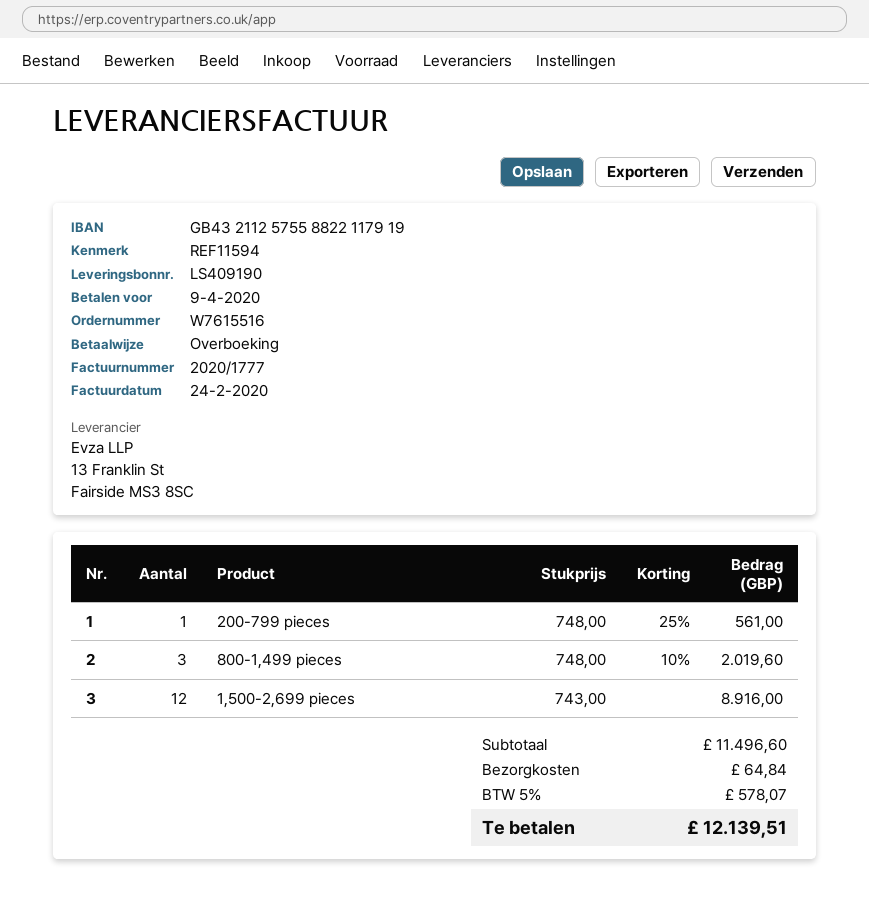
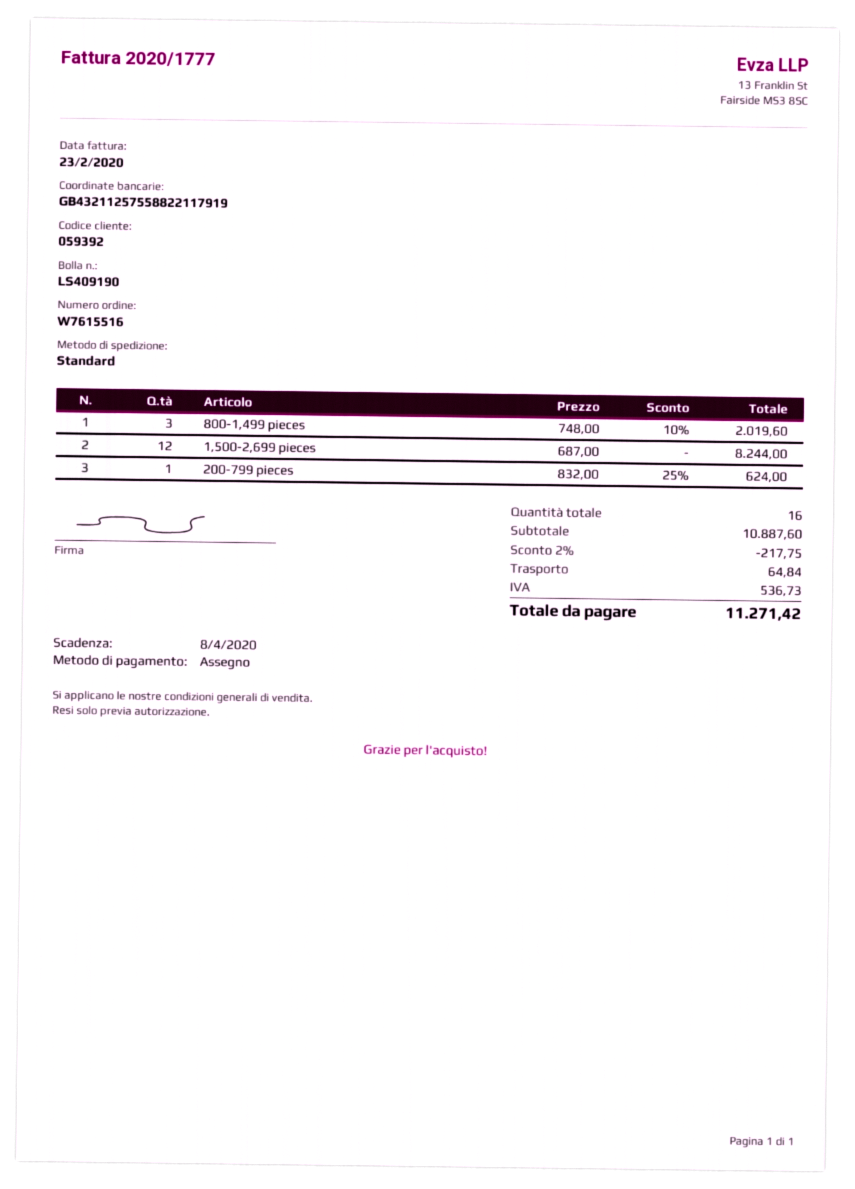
invoice date: 2020-02-24 -> 2020-02-23
due date: 2020-04-09 -> 2020-04-08
payment method: bank transfer -> cheque
200-799 pieces: 1 x 748.00 - 25% = 561.00 -> 1 x 832.00 - 25% = 624.00
1,500-2,699 pieces: 12 x 743.00 = 8916.00 -> 12 x 687.00 = 8244.00
subtotal: 11496.60 -> 10887.60
discount: none -> 2% = 217.75
tax: 578.07 -> 536.73
total: 12139.51 -> 11271.42

